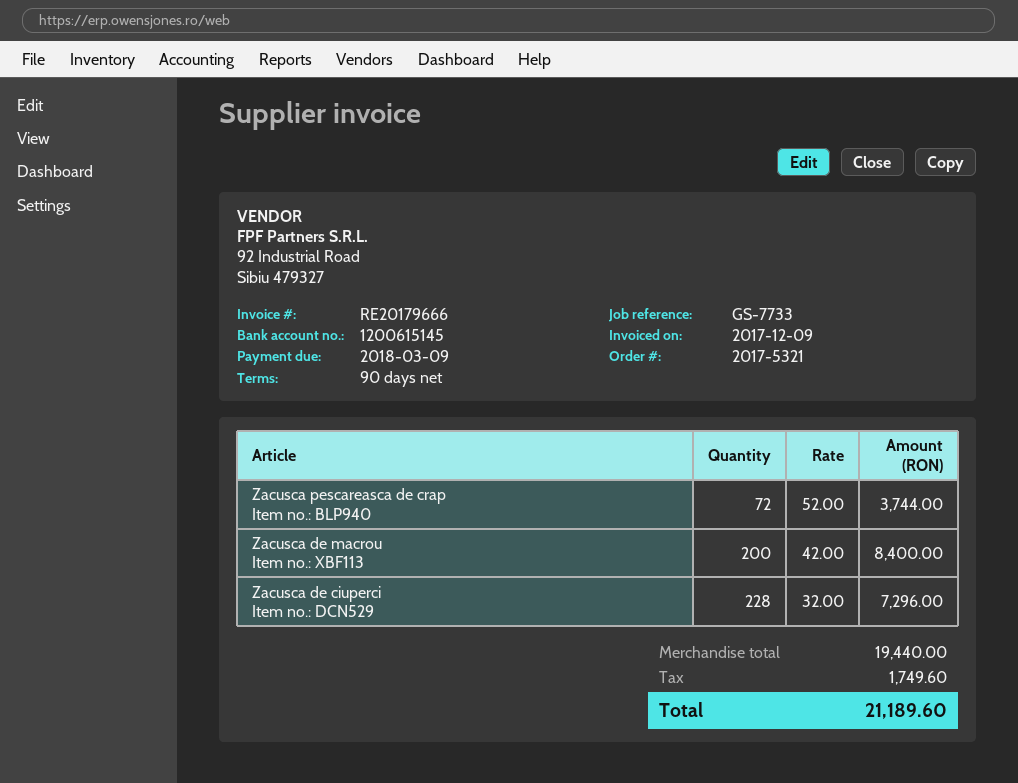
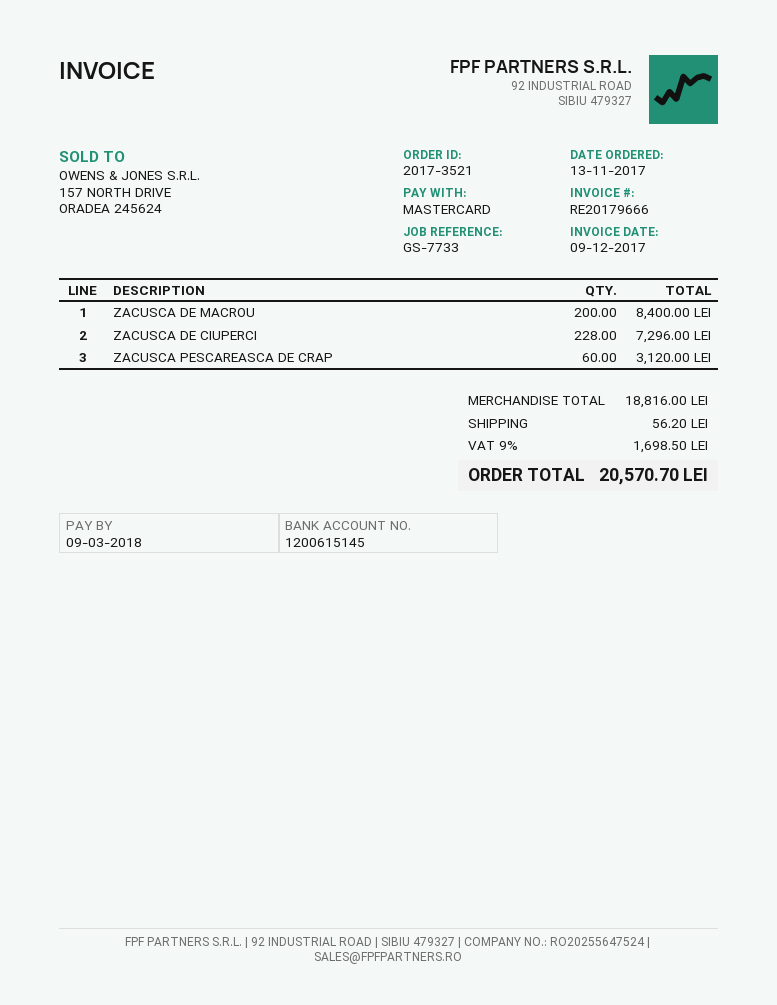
order number: 2017-5321 -> 2017-3521
Zacusca pescareasca de crap: 72 for 3744.00 -> 60 for 3120.00
subtotal: 19440.00 -> 18816.00
shipping: none -> 56.20
tax: 1749.60 -> 1698.50
total: 21189.60 -> 20570.70

